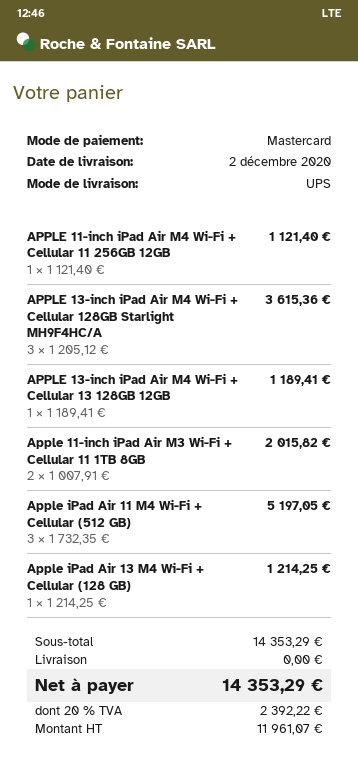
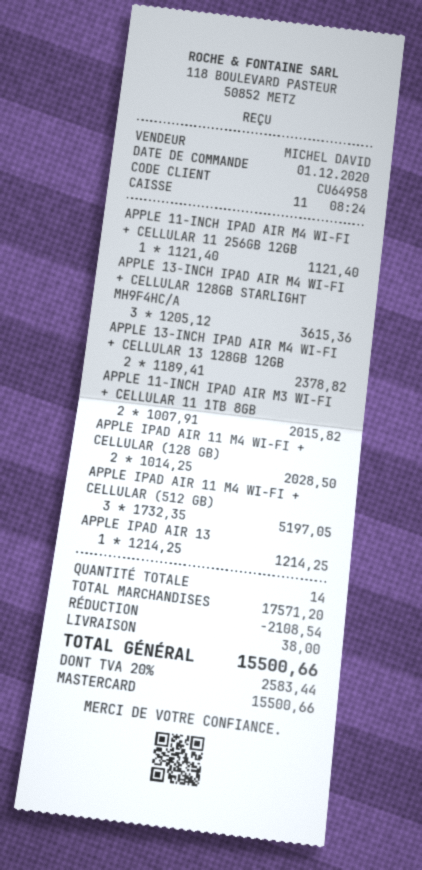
APPLE 13-inch iPad Air M4 Wi-Fi + Cellular 13 128GB 12GB: 1 x 1189.41 = 1189.41 -> 2 x 1189.41 = 2378.82
APPLE IPAD AIR 11 M4 WI-FI + CELLULAR (128 GB): none -> 2 x 1014.25 = 2028.50
subtotal: 14353.29 -> 17571.20
discount: none -> 2108.54
shipping: 0.00 -> 38.00
tax: 20% = 2392.22 -> 20% = 2583.44
total: 14353.29 -> 15500.66

